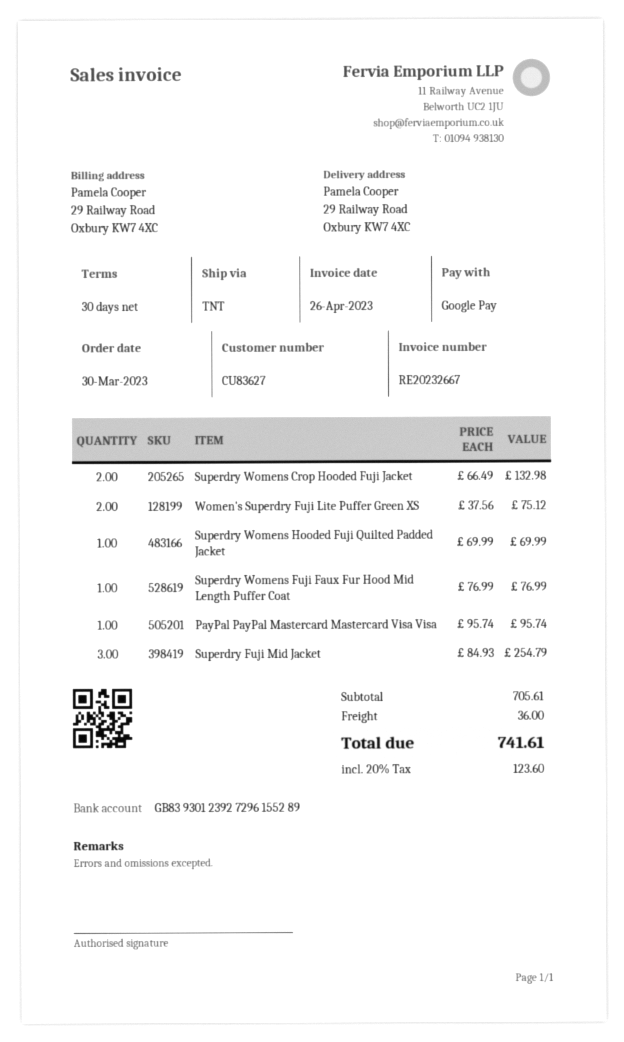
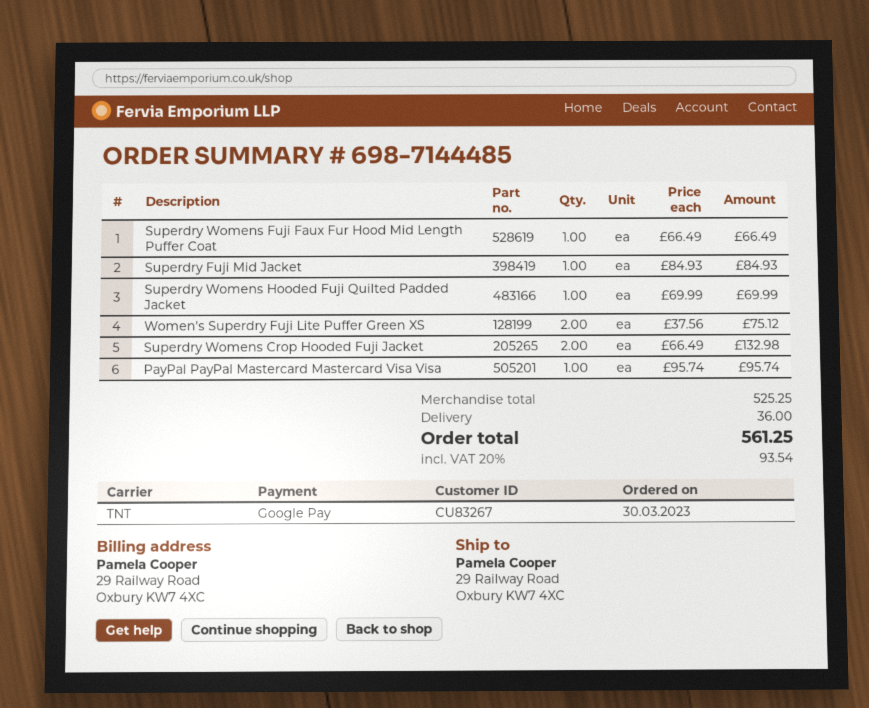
customer number: CU83627 -> CU83267
Superdry Womens Fuji Faux Fur Hood Mid Length Puffer Coat: 1 x 76.99 = 76.99 -> 1 x 66.49 = 66.49
Superdry Fuji Mid Jacket: 3 x 84.93 = 254.79 -> 1 x 84.93 = 84.93
subtotal: 705.61 -> 525.25
tax: 20% = 123.60 -> 20% = 93.54
total: 741.61 -> 561.25

